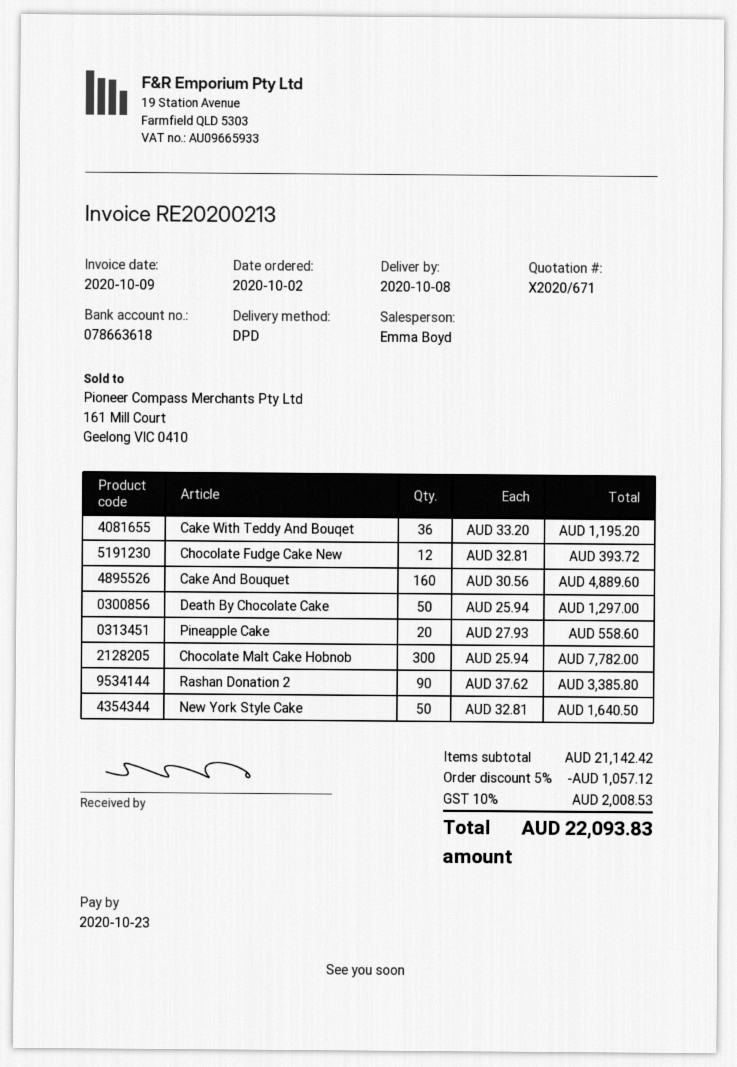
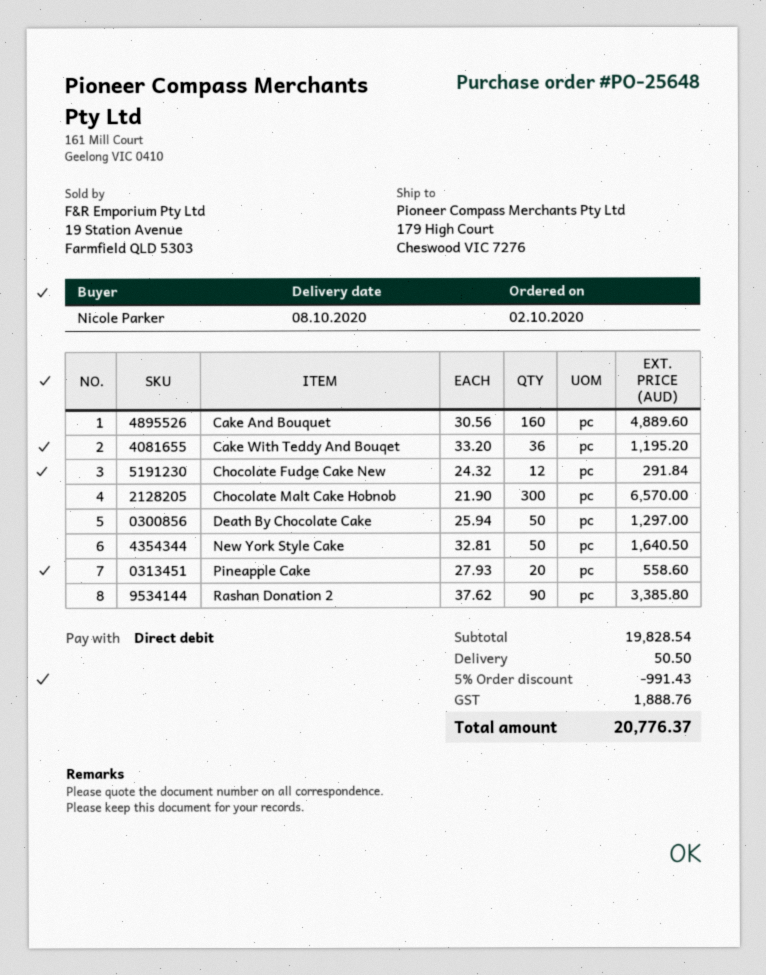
Chocolate Fudge Cake New: 12 x 32.81 = 393.72 -> 12 x 24.32 = 291.84
Chocolate Malt Cake Hobnob: 300 x 25.94 = 7782.00 -> 300 x 21.90 = 6570.00
subtotal: 21142.42 -> 19828.54
discount: 5% = 1057.12 -> 5% = 991.43
shipping: none -> 50.50
tax: 2008.53 -> 1888.76
total: 22093.83 -> 20776.37

